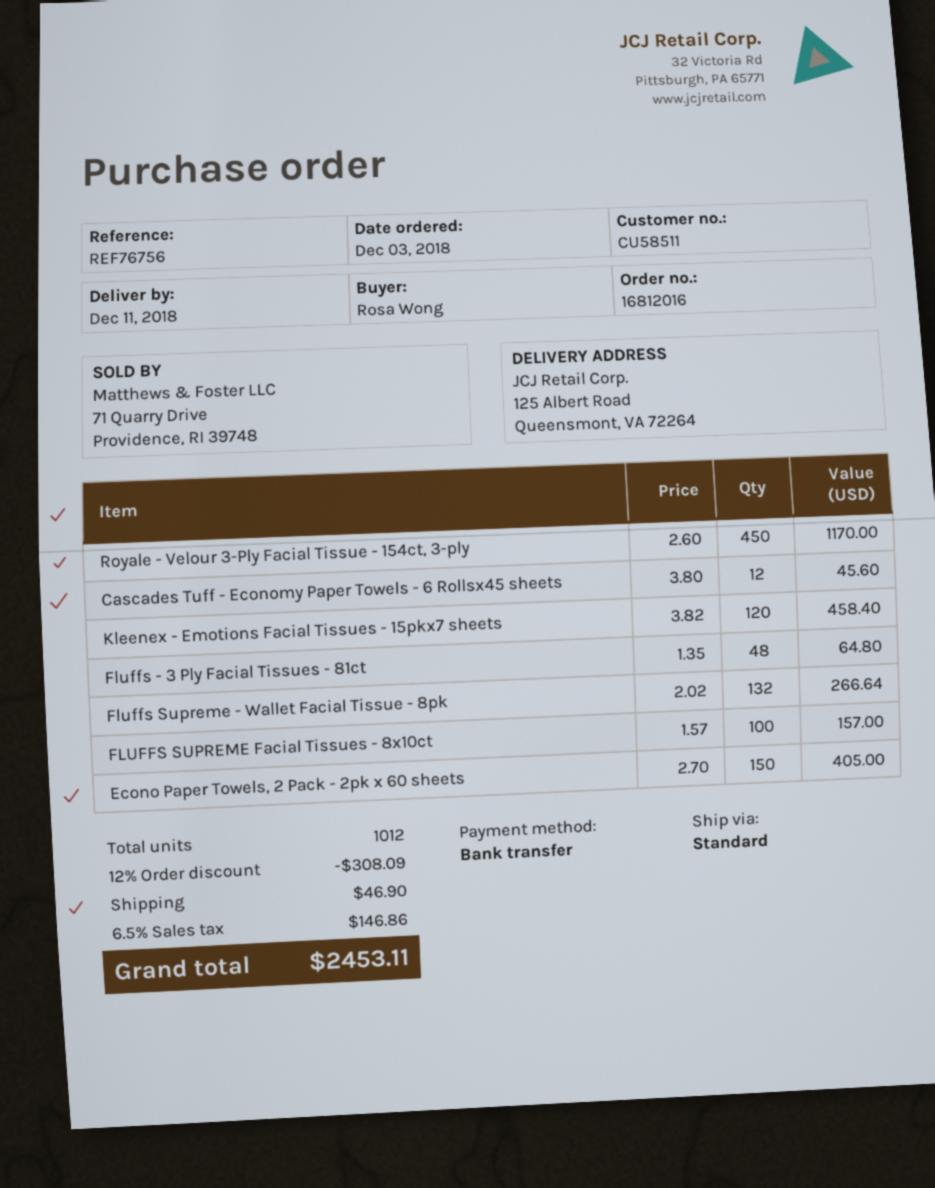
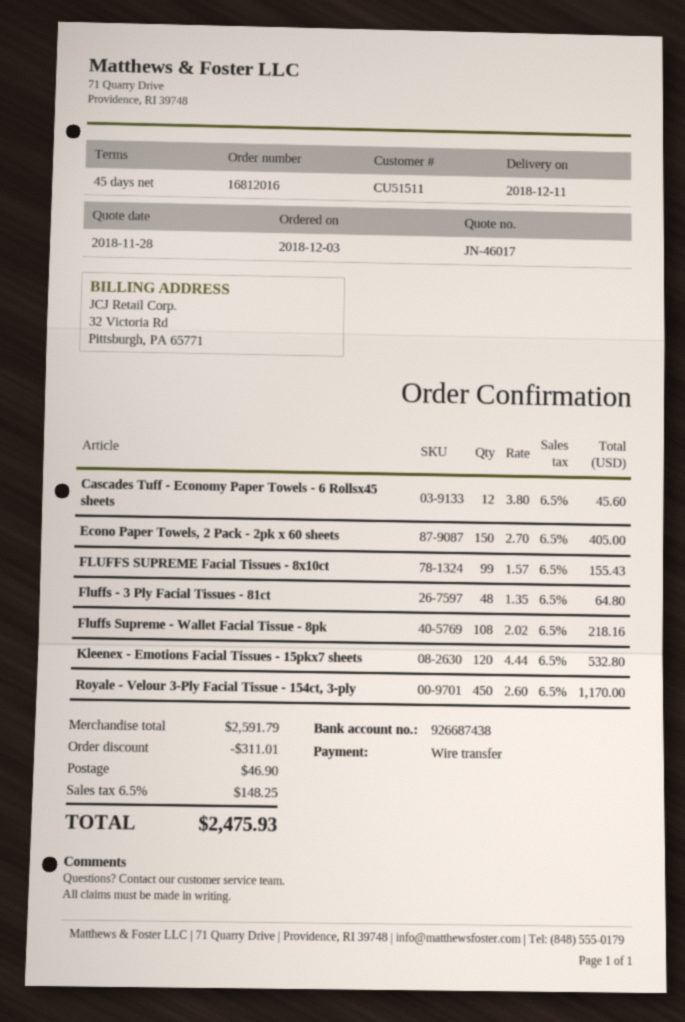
customer number: CU58511 -> CU51511
Kleenex - Emotions Facial Tissues - 15pkx7 sheets: 120 x 3.82 = 458.40 -> 120 x 4.44 = 532.80
Fluffs Supreme - Wallet Facial Tissue - 8pk: 132 x 2.02 = 266.64 -> 108 x 2.02 = 218.16
FLUFFS SUPREME Facial Tissues - 8x10ct: 100 x 1.57 = 157.00 -> 99 x 1.57 = 155.43
discount: 308.09 -> 311.01
tax: 6.5% = 146.86 -> 6.5% = 148.25
total: 2453.11 -> 2475.93

